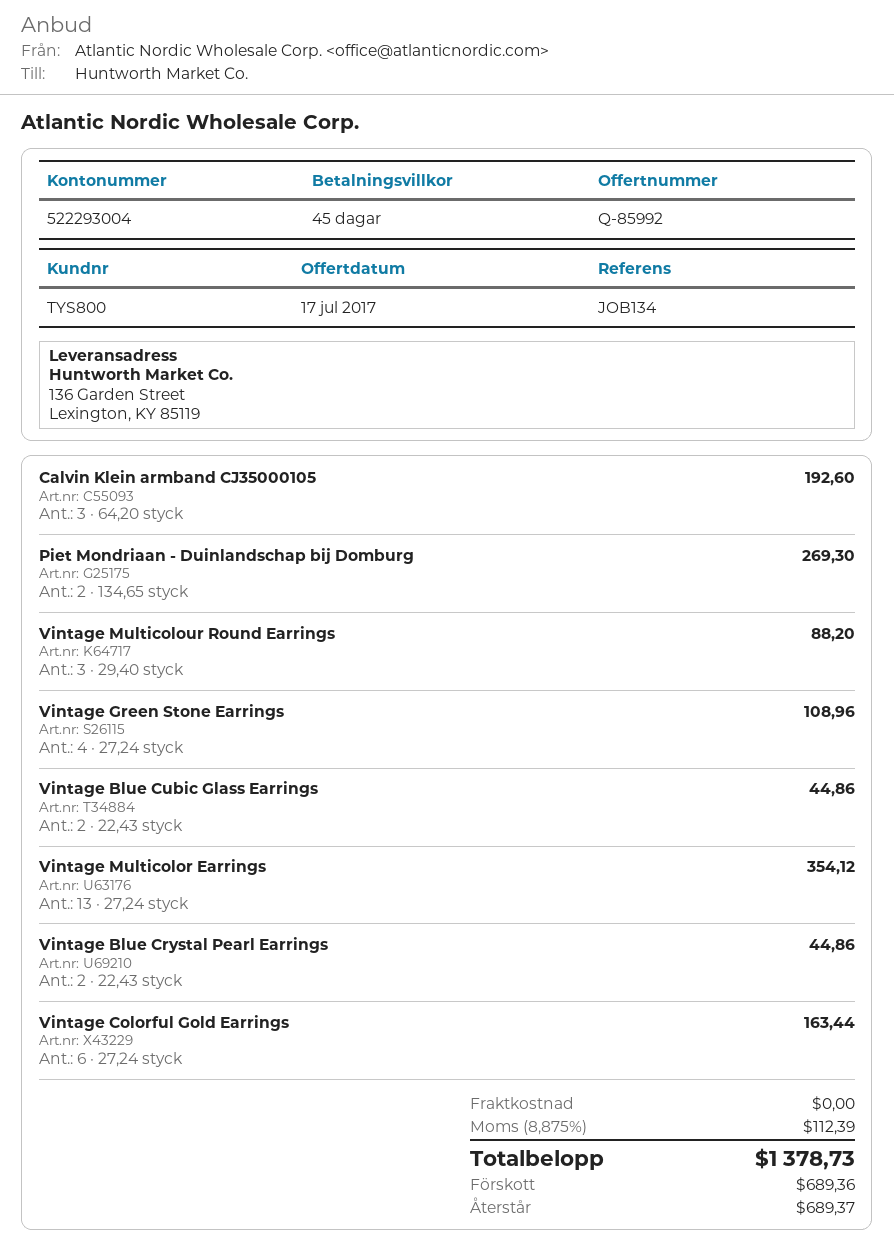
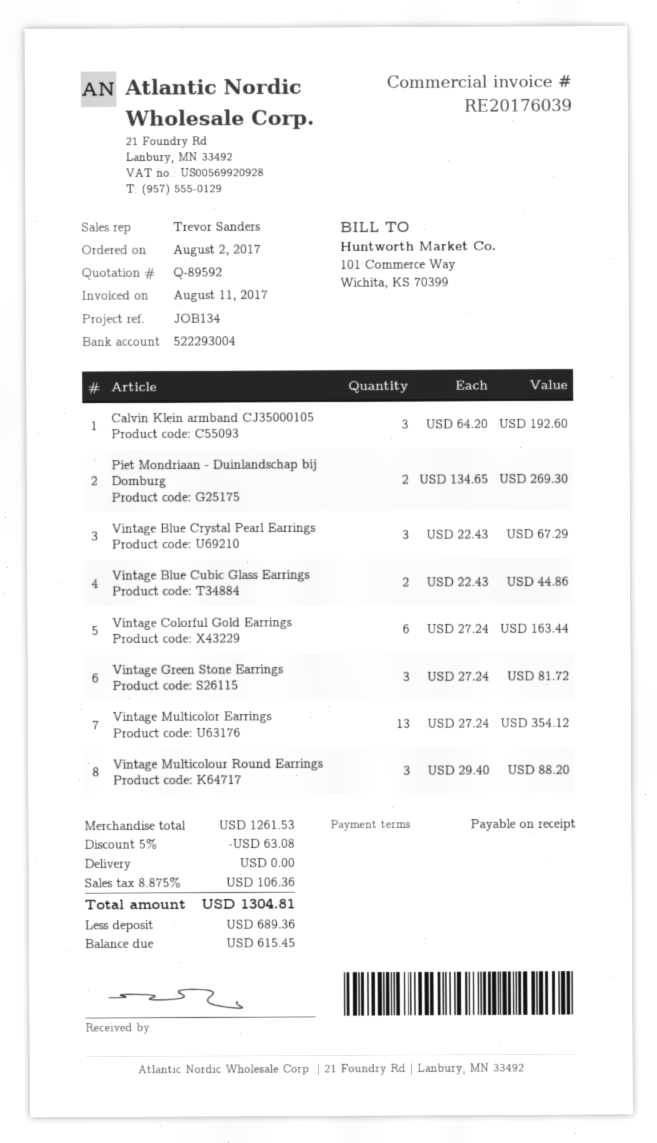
quote number: Q-85992 -> Q-89592
payment terms: 45 days -> on receipt
Vintage Green Stone Earrings: 4 x 27.24 = 108.96 -> 3 x 27.24 = 81.72
Vintage Blue Crystal Pearl Earrings: 2 x 22.43 = 44.86 -> 3 x 22.43 = 67.29
discount: none -> 5% = 63.08
tax: 8.875% = 112.39 -> 8.875% = 106.36
total: 1378.73 -> 1304.81
balance: 689.37 -> 615.45

